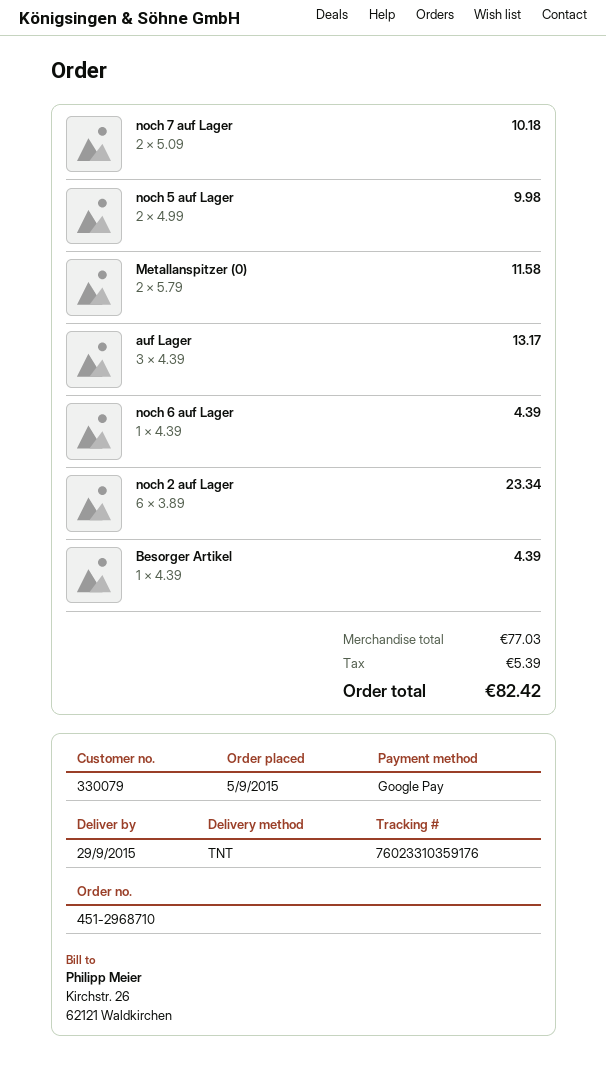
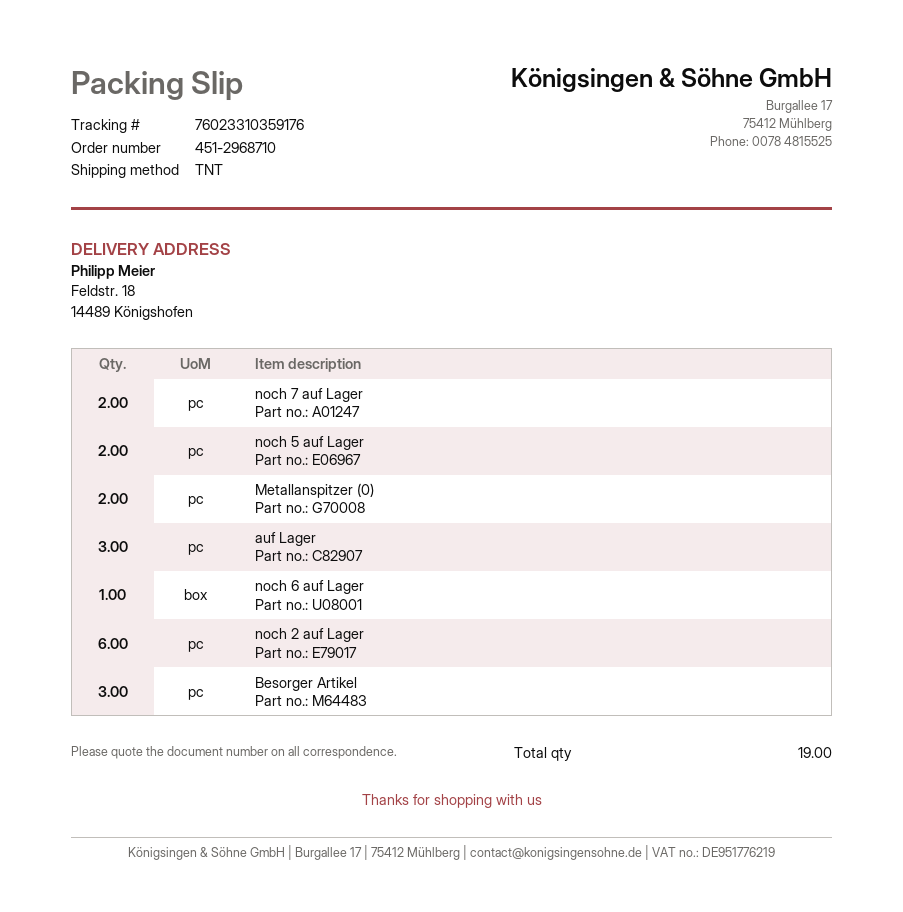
Besorger Artikel: 1 -> 3

